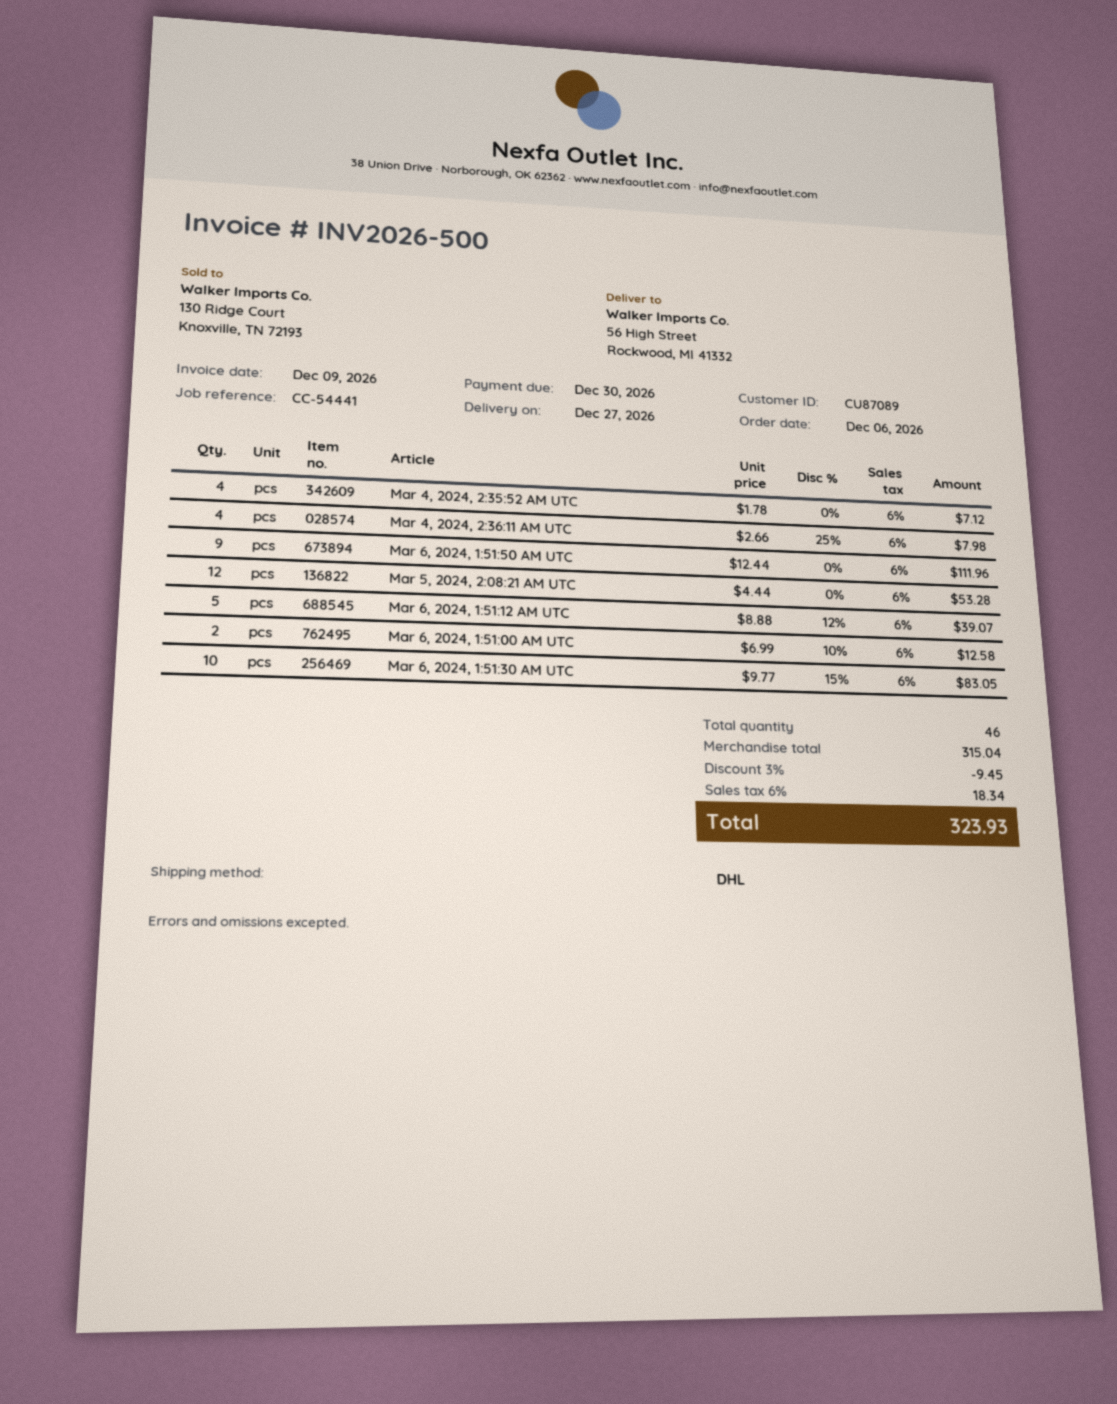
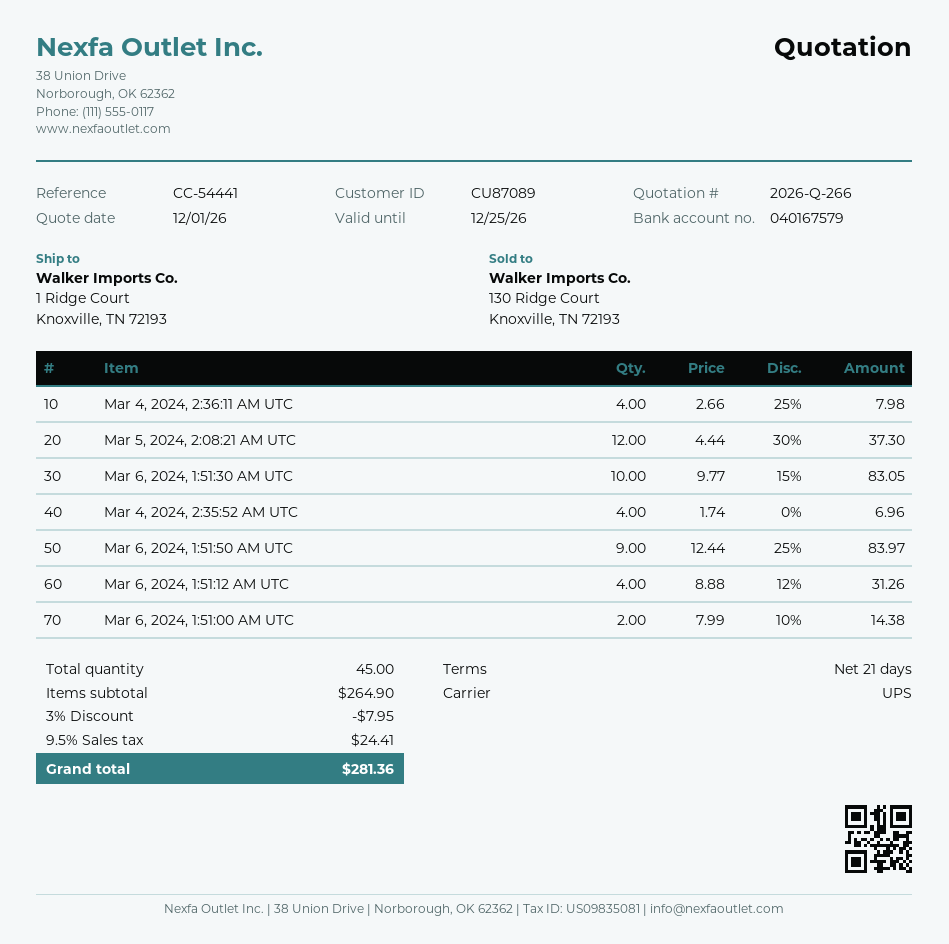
shipping method: DHL -> UPS
ship to: 56 High Street, Rockwood, MI 41332 -> 1 Ridge Court, Knoxville, TN 72193
Mar 4, 2024, 2:35:52 AM UTC: 4 x 1.78 = 7.12 -> 4 x 1.74 = 6.96
Mar 6, 2024, 1:51:50 AM UTC: 9 x 12.44 = 111.96 -> 9 x 12.44 - 25% = 83.97
Mar 5, 2024, 2:08:21 AM UTC: 12 x 4.44 = 53.28 -> 12 x 4.44 - 30% = 37.30
Mar 6, 2024, 1:51:12 AM UTC: 5 x 8.88 - 12% = 39.07 -> 4 x 8.88 - 12% = 31.26
Mar 6, 2024, 1:51:00 AM UTC: 2 x 6.99 - 10% = 12.58 -> 2 x 7.99 - 10% = 14.38
total quantity: 46 -> 45
subtotal: 315.04 -> 264.90
discount: 3% = 9.45 -> 3% = 7.95
tax: 6% = 18.34 -> 9.5% = 24.41
total: 323.93 -> 281.36

